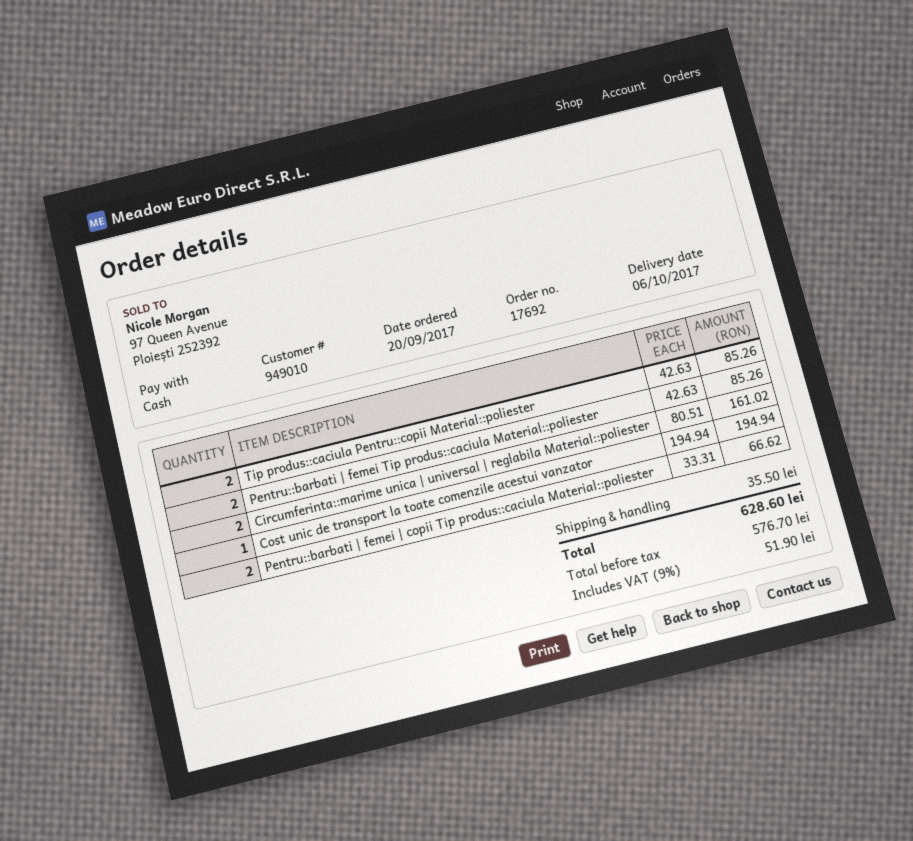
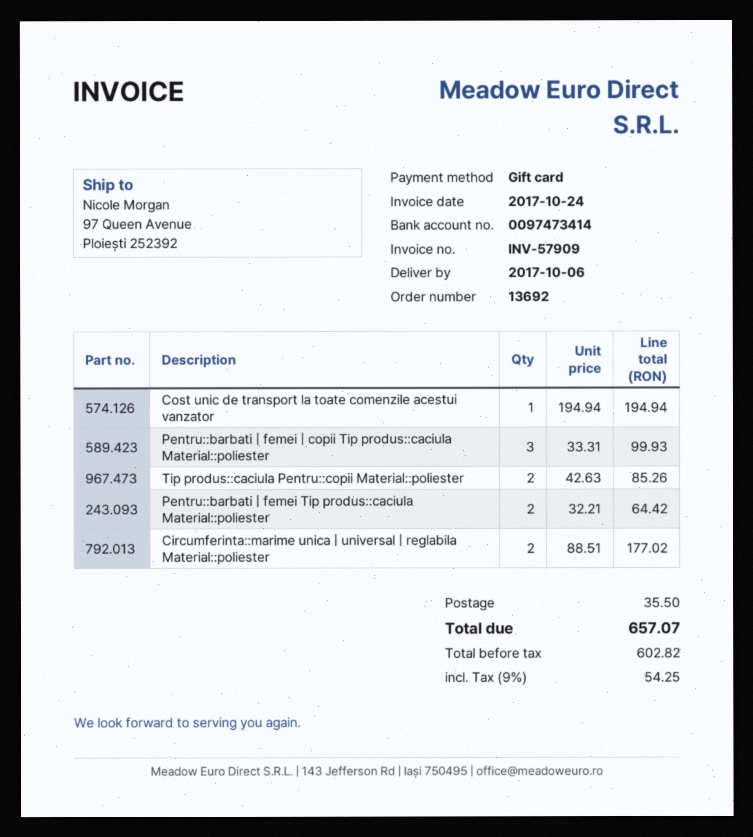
order number: 17692 -> 13692
payment method: cash -> gift card
Pentru::barbati | femei Tip produs::caciula Material::poliester: 2 x 42.63 = 85.26 -> 2 x 32.21 = 64.42
Circumferinta::marime unica | universal | reglabila Material::poliester: 2 x 80.51 = 161.02 -> 2 x 88.51 = 177.02
Pentru::barbati | femei | copii Tip produs::caciula Material::poliester: 2 x 33.31 = 66.62 -> 3 x 33.31 = 99.93
net: 576.70 -> 602.82
tax: 9% = 51.90 -> 9% = 54.25
total: 628.60 -> 657.07

